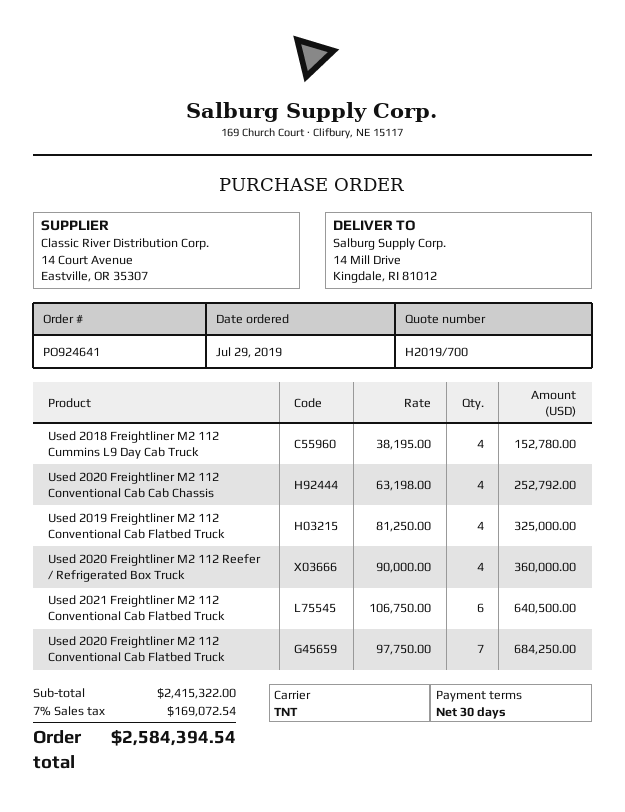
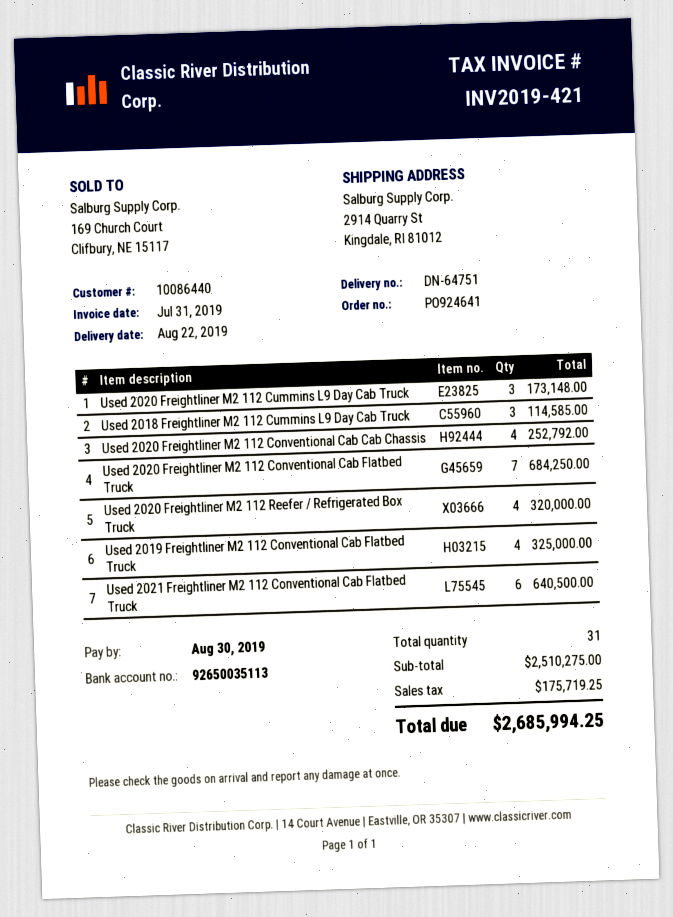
ship to: 14 Mill Drive, Kingdale, RI 81012 -> 2914 Quarry St, Kingdale, RI 81012
Used 2018 Freightliner M2 112 Cummins L9 Day Cab Truck: 4 for 152780.00 -> 3 for 114585.00
Used 2020 Freightliner M2 112 Reefer / Refrigerated Box Truck: 4 for 360000.00 -> 4 for 320000.00
Used 2020 Freightliner M2 112 Cummins L9 Day Cab Truck: none -> 3 for 173148.00
subtotal: 2415322.00 -> 2510275.00
tax: 169072.54 -> 175719.25
total: 2584394.54 -> 2685994.25

